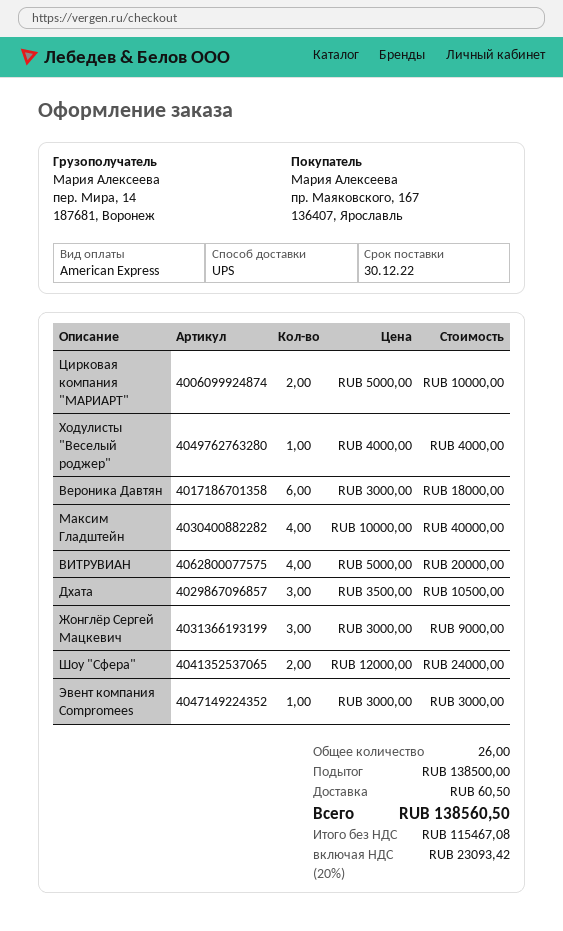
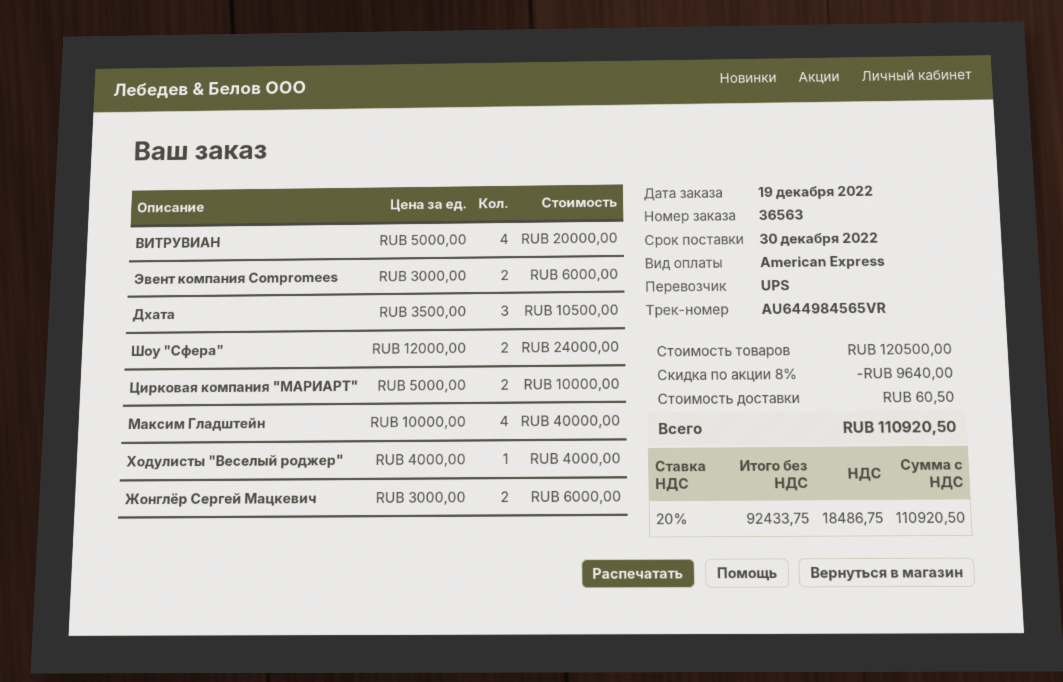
Вероника Давтян: 6 x 3000.00 = 18000.00 -> none
Жонглёр Сергей Мацкевич: 3 x 3000.00 = 9000.00 -> 2 x 3000.00 = 6000.00
Эвент компания Compromees: 1 x 3000.00 = 3000.00 -> 2 x 3000.00 = 6000.00
subtotal: 138500.00 -> 120500.00
discount: none -> 8% = 9640.00
net: 115467.08 -> 92433.75
tax: 20% = 23093.42 -> 20% = 18486.75
total: 138560.50 -> 110920.50

